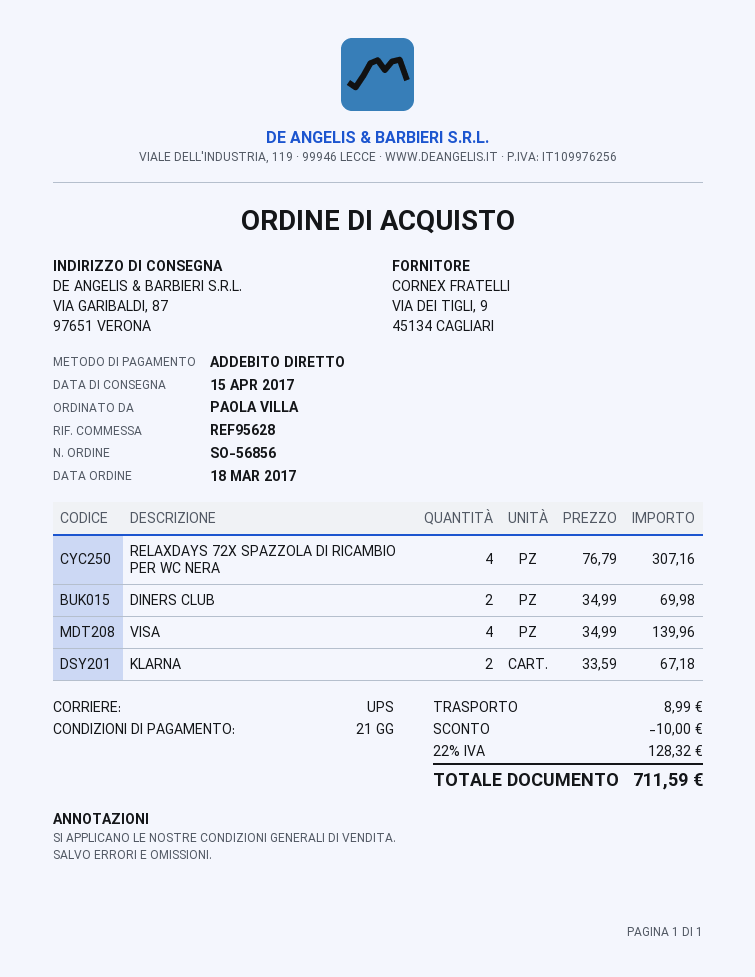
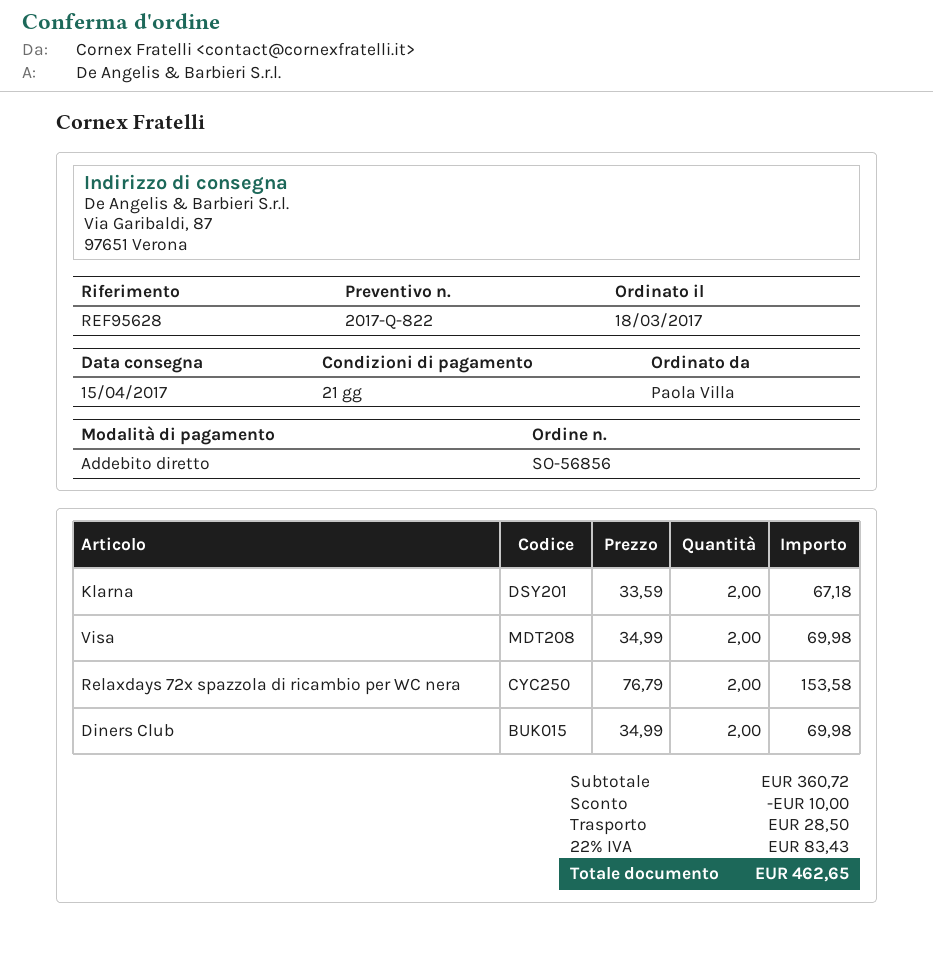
RELAXDAYS 72X SPAZZOLA DI RICAMBIO PER WC NERA: 4 x 76.79 = 307.16 -> 2 x 76.79 = 153.58
VISA: 4 x 34.99 = 139.96 -> 2 x 34.99 = 69.98
shipping: 8.99 -> 28.50
tax: 22% = 128.32 -> 22% = 83.43
total: 711.59 -> 462.65

